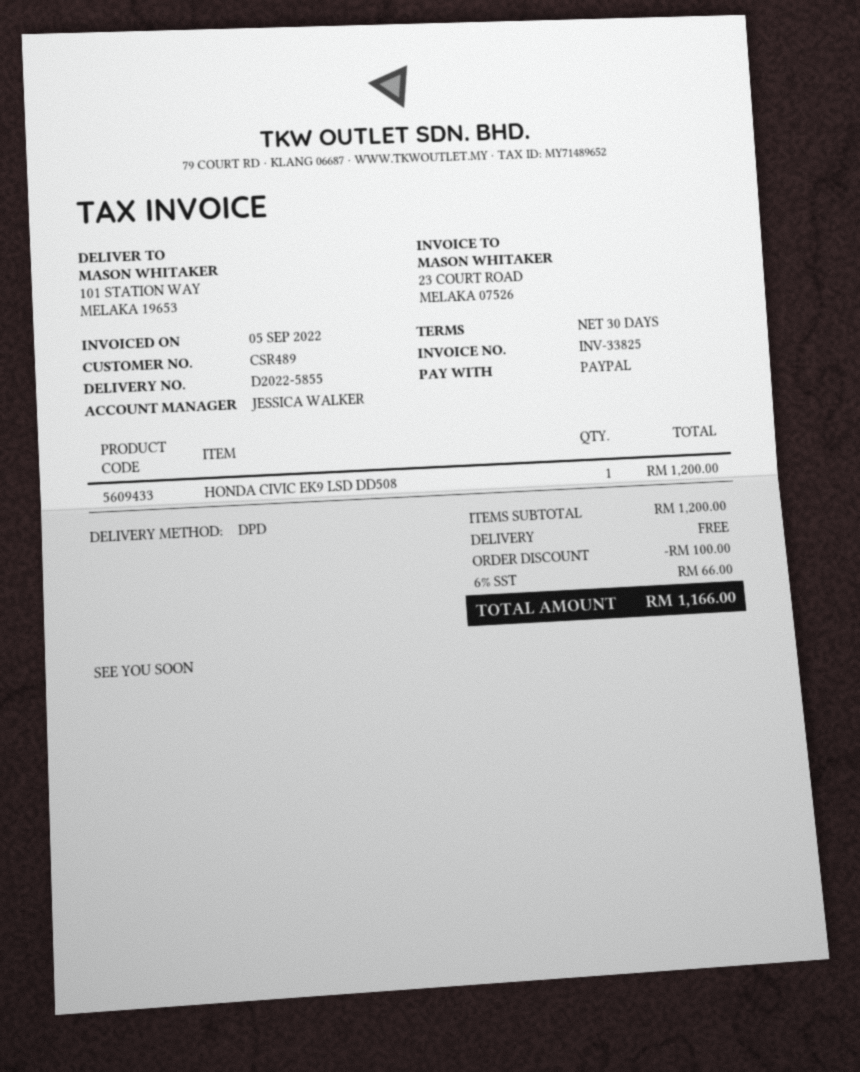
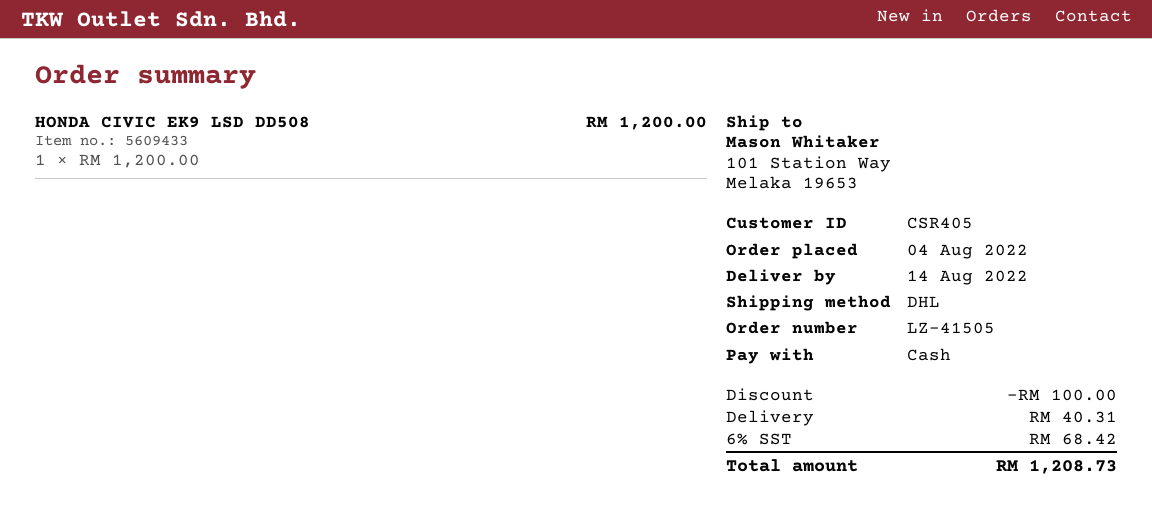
customer number: CSR489 -> CSR405
payment method: PayPal -> cash
shipping method: DPD -> DHL
shipping: 0.00 -> 40.31
tax: 6% = 66.00 -> 6% = 68.42
total: 1166.00 -> 1208.73

